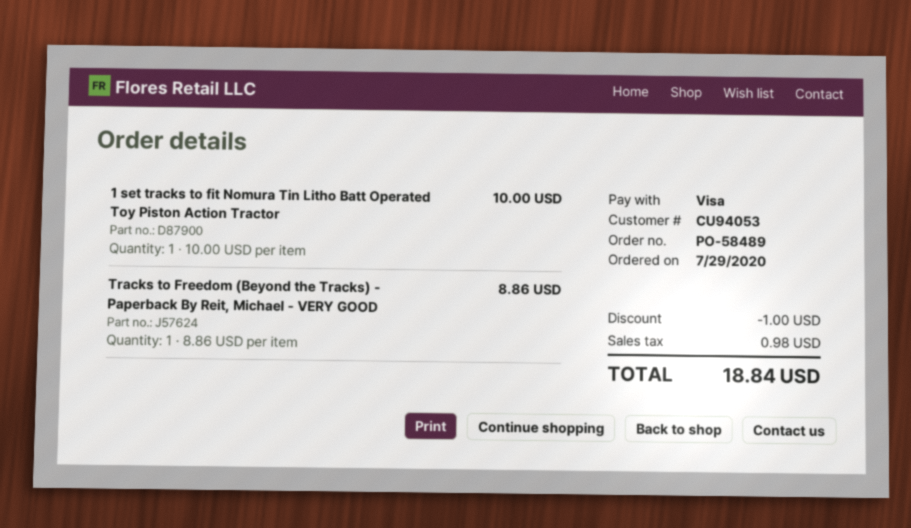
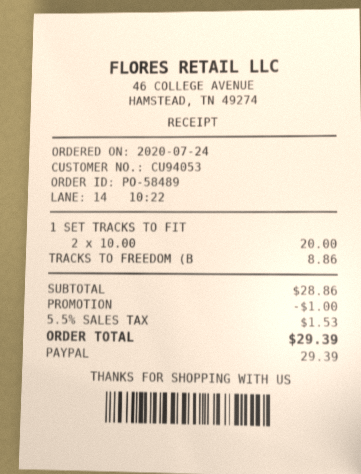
order date: 2020-07-29 -> 2020-07-24
payment method: Visa -> PayPal
1 set tracks to fit Nomura Tin Litho Batt Operated Toy Piston Action Tractor: 1 x 10.00 = 10.00 -> 2 x 10.00 = 20.00
tax: 0.98 -> 1.53
total: 18.84 -> 29.39

